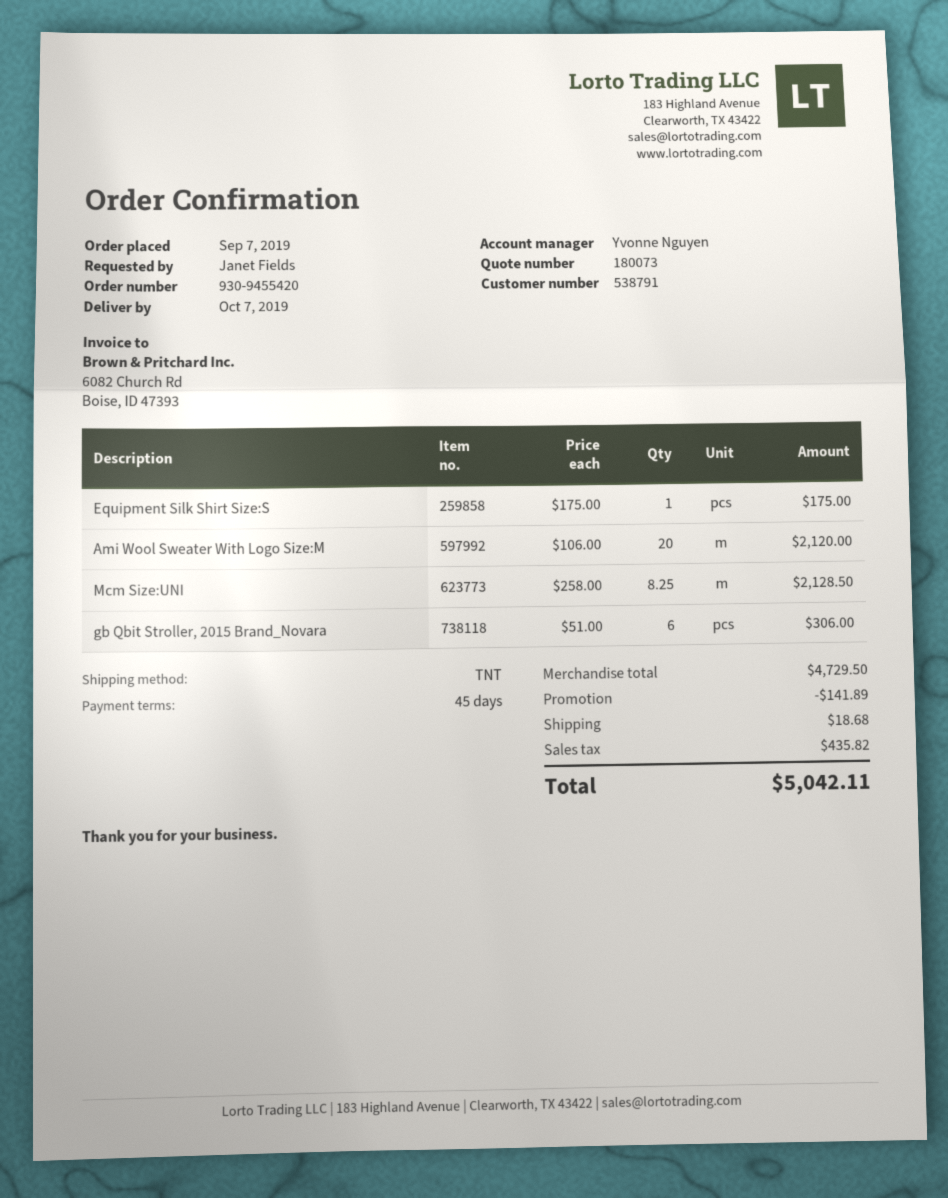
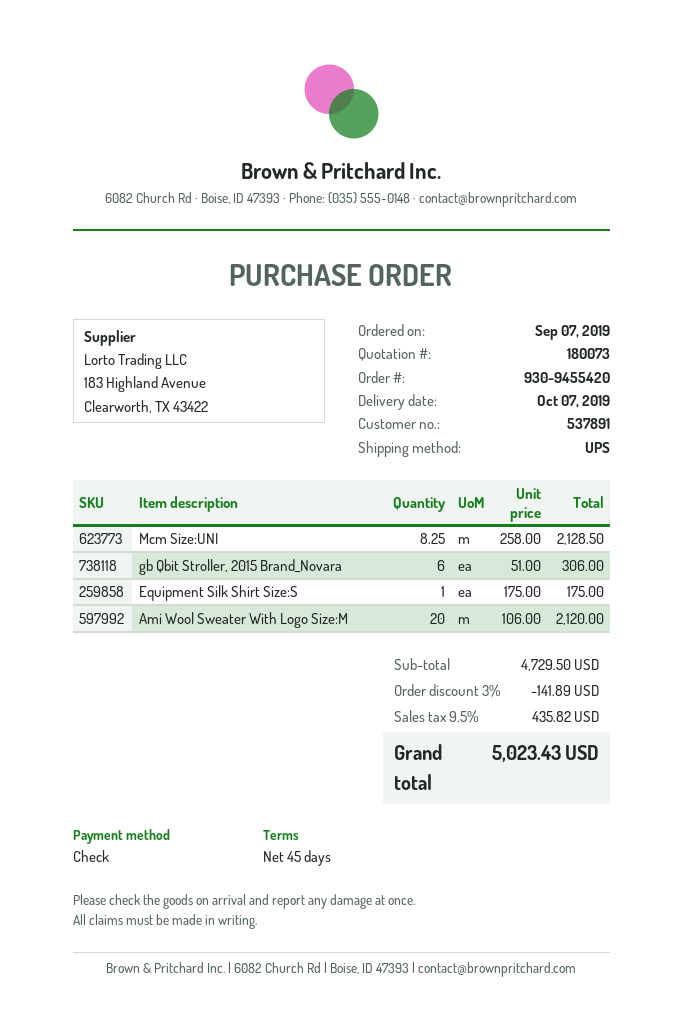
customer number: 538791 -> 537891
shipping method: TNT -> UPS
shipping: 18.68 -> none
total: 5042.11 -> 5023.43

